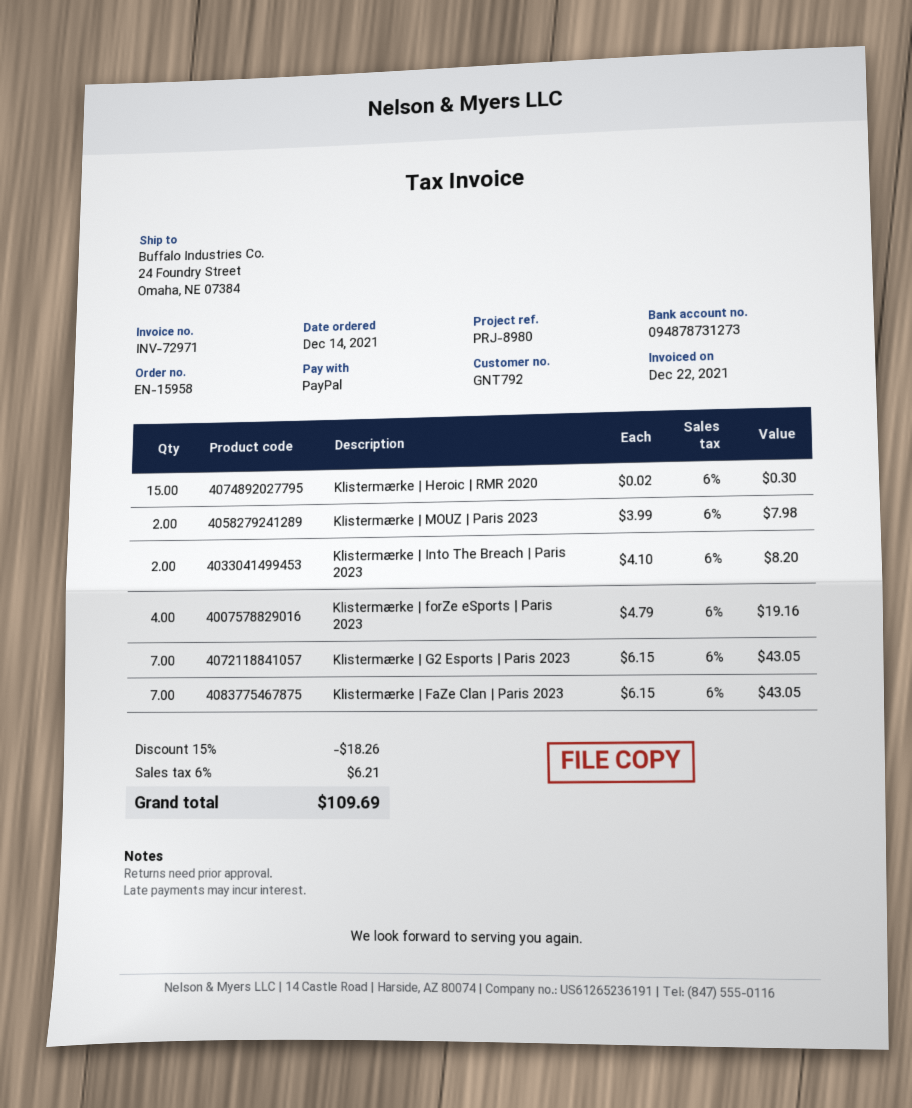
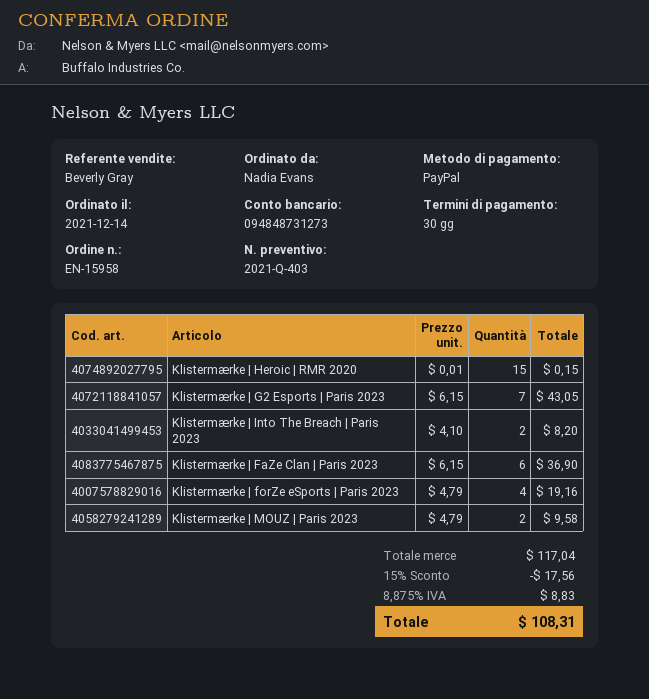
bank account: 094878731273 -> 094848731273
Klistermærke | Heroic | RMR 2020: 15 x 0.02 = 0.30 -> 15 x 0.01 = 0.15
Klistermærke | MOUZ | Paris 2023: 2 x 3.99 = 7.98 -> 2 x 4.79 = 9.58
Klistermærke | FaZe Clan | Paris 2023: 7 x 6.15 = 43.05 -> 6 x 6.15 = 36.90
discount: 15% = 18.26 -> 15% = 17.56
tax: 6% = 6.21 -> 8.875% = 8.83
total: 109.69 -> 108.31

